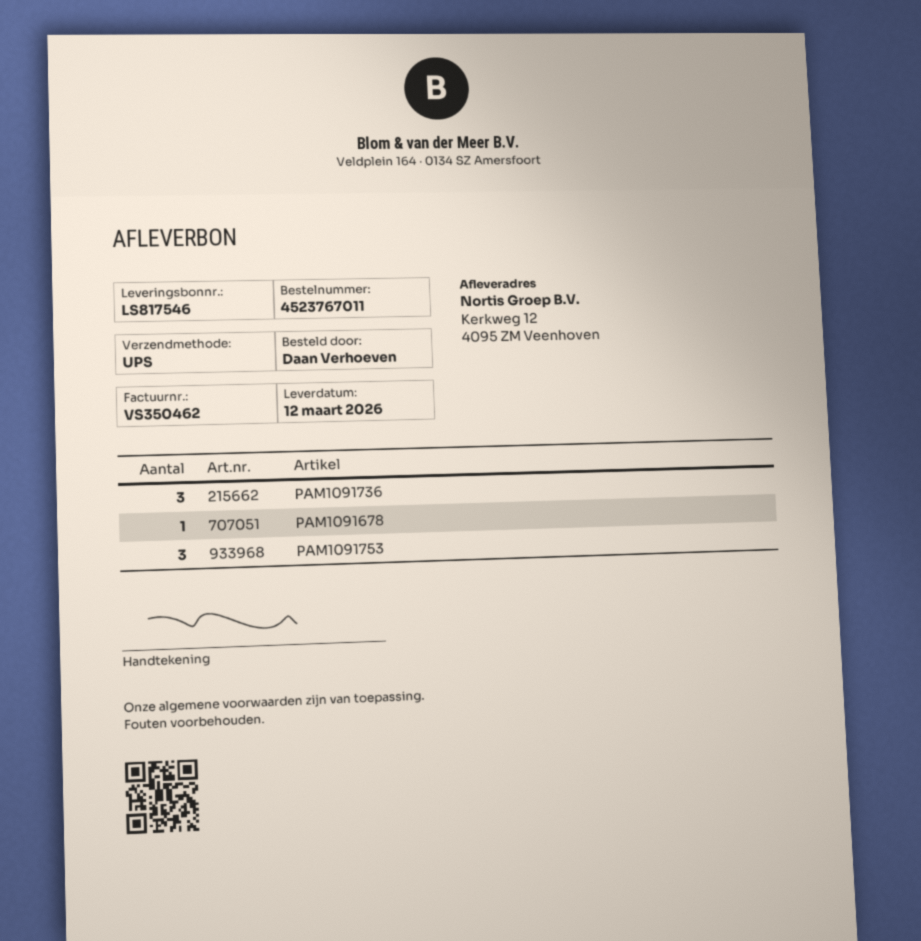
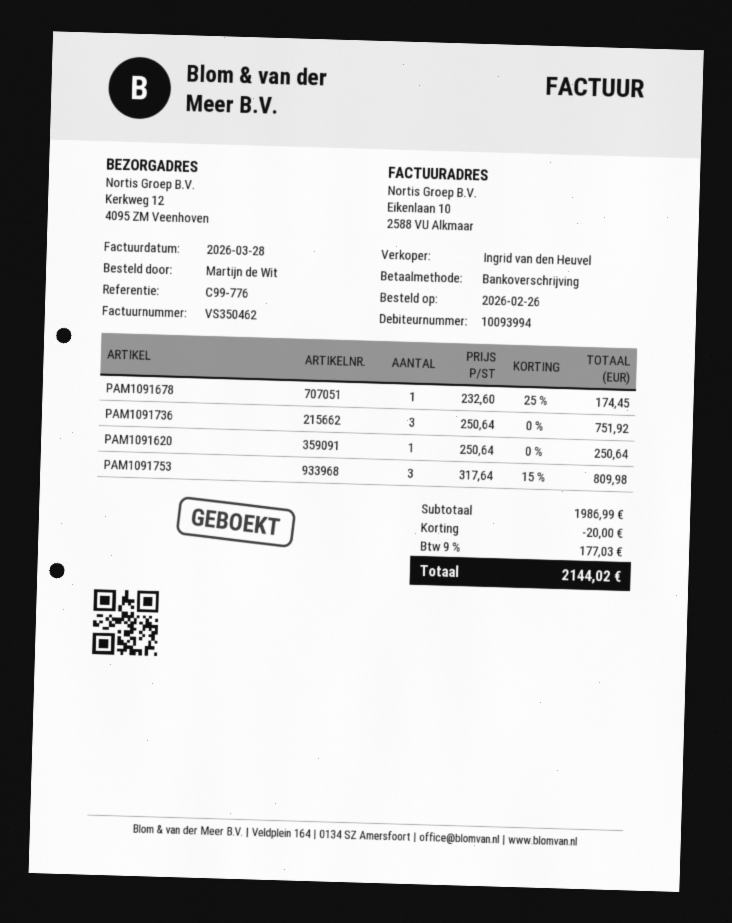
ordered by: Daan Verhoeven -> Martijn de Wit
PAM1091620: none -> 1

